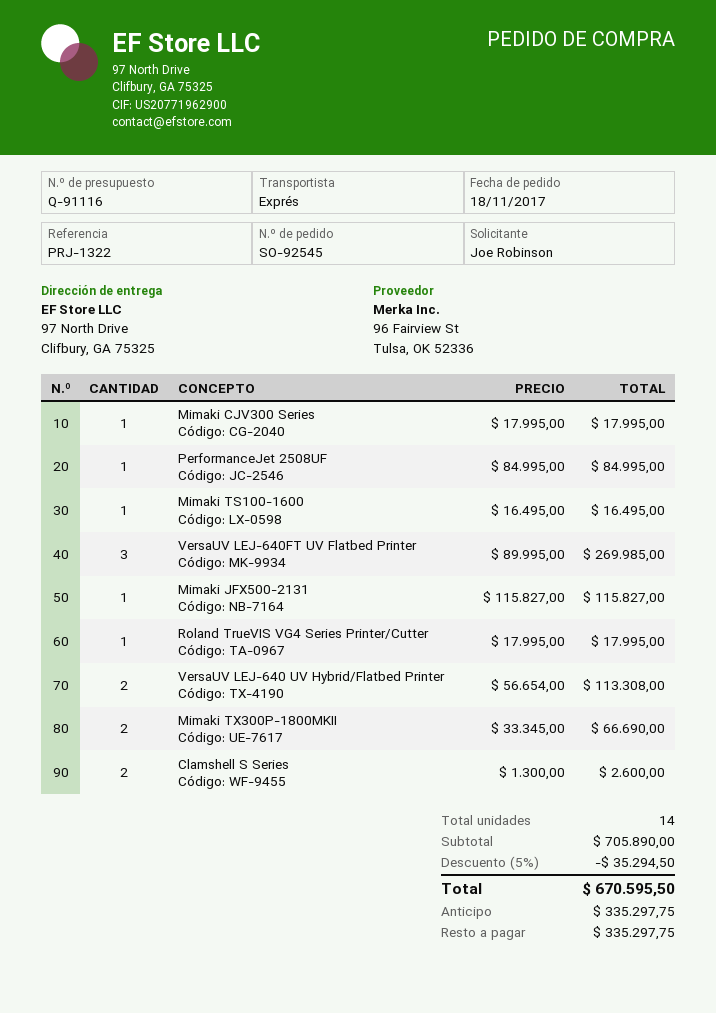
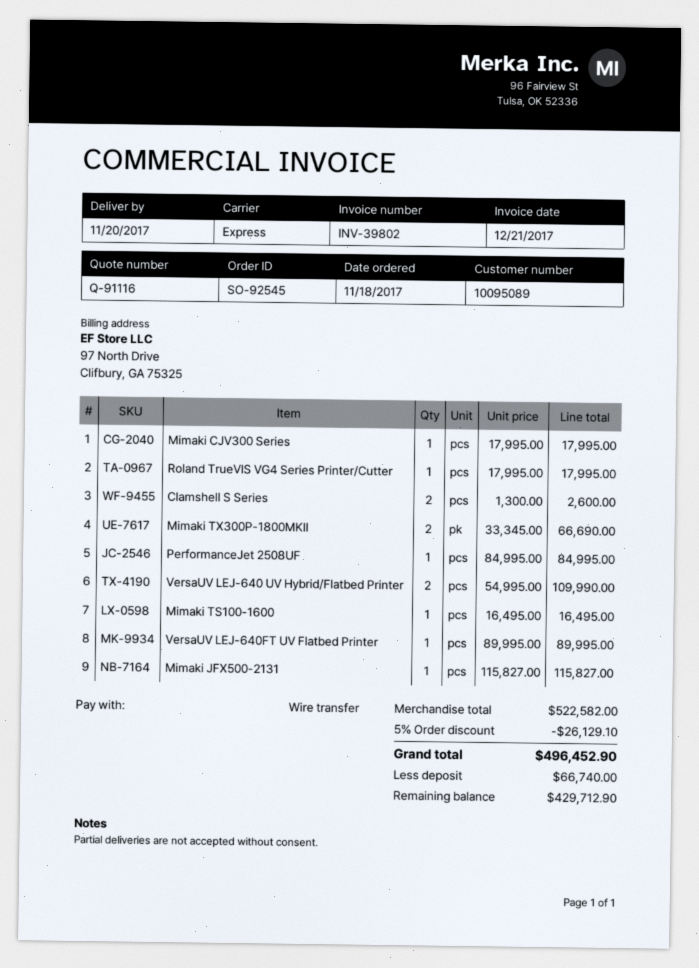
VersaUV LEJ-640FT UV Flatbed Printer: 3 x 89995.00 = 269985.00 -> 1 x 89995.00 = 89995.00
VersaUV LEJ-640 UV Hybrid/Flatbed Printer: 2 x 56654.00 = 113308.00 -> 2 x 54995.00 = 109990.00
subtotal: 705890.00 -> 522582.00
discount: 5% = 35294.50 -> 5% = 26129.10
total: 670595.50 -> 496452.90
deposit: 335297.75 -> 66740.00
balance: 335297.75 -> 429712.90

